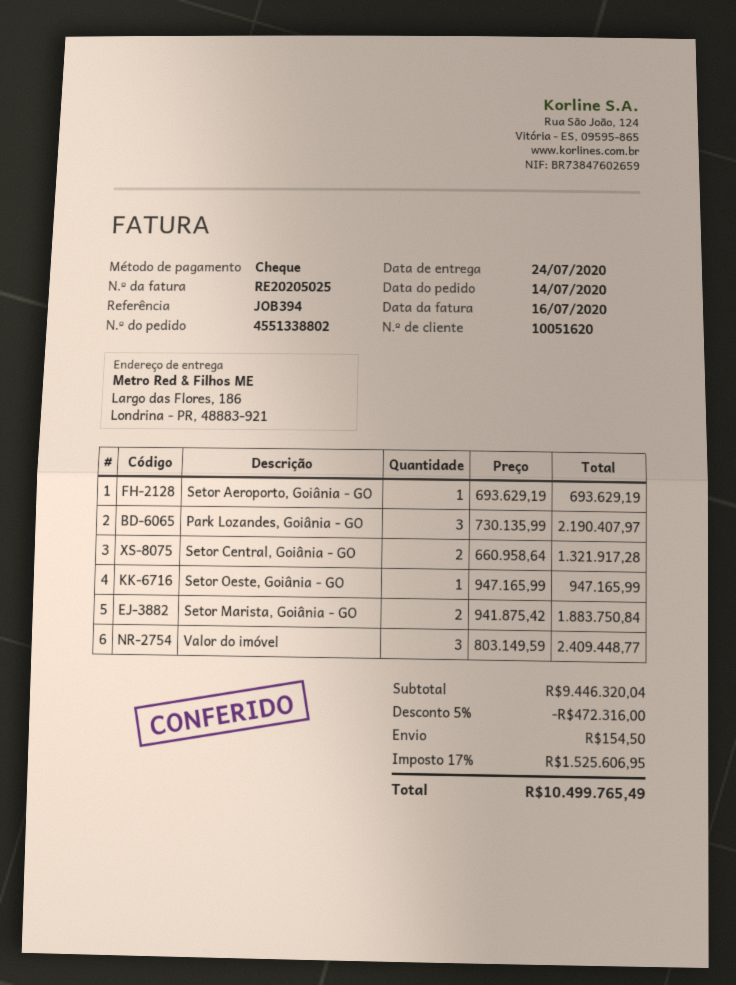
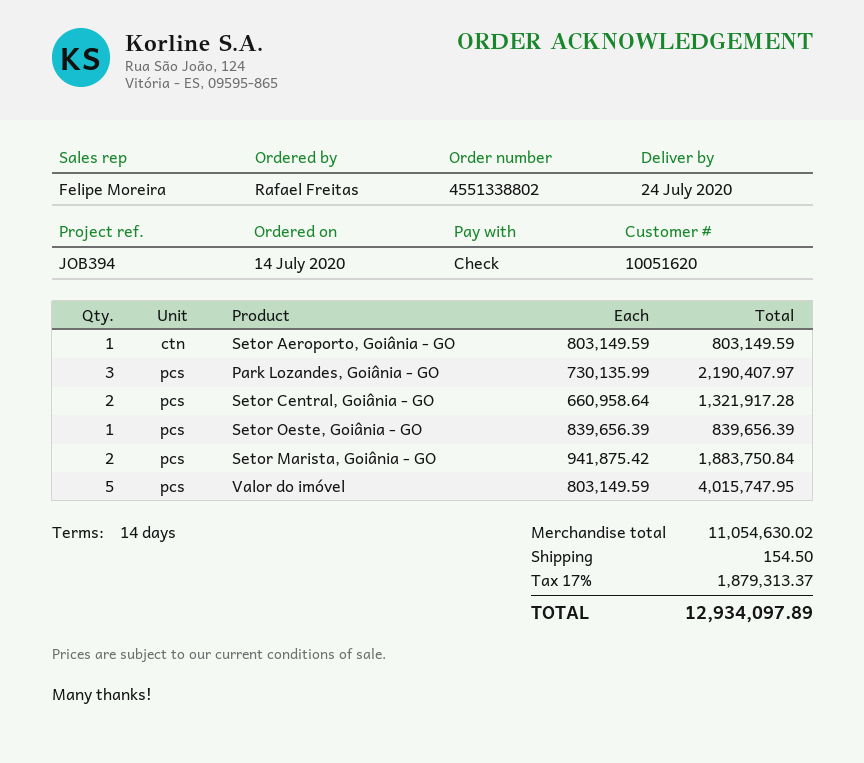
Setor Aeroporto, Goiânia - GO: 1 x 693629.19 = 693629.19 -> 1 x 803149.59 = 803149.59
Setor Oeste, Goiânia - GO: 1 x 947165.99 = 947165.99 -> 1 x 839656.39 = 839656.39
Valor do imóvel: 3 x 803149.59 = 2409448.77 -> 5 x 803149.59 = 4015747.95
subtotal: 9446320.04 -> 11054630.02
discount: 5% = 472316.00 -> none
tax: 17% = 1525606.95 -> 17% = 1879313.37
total: 10499765.49 -> 12934097.89

